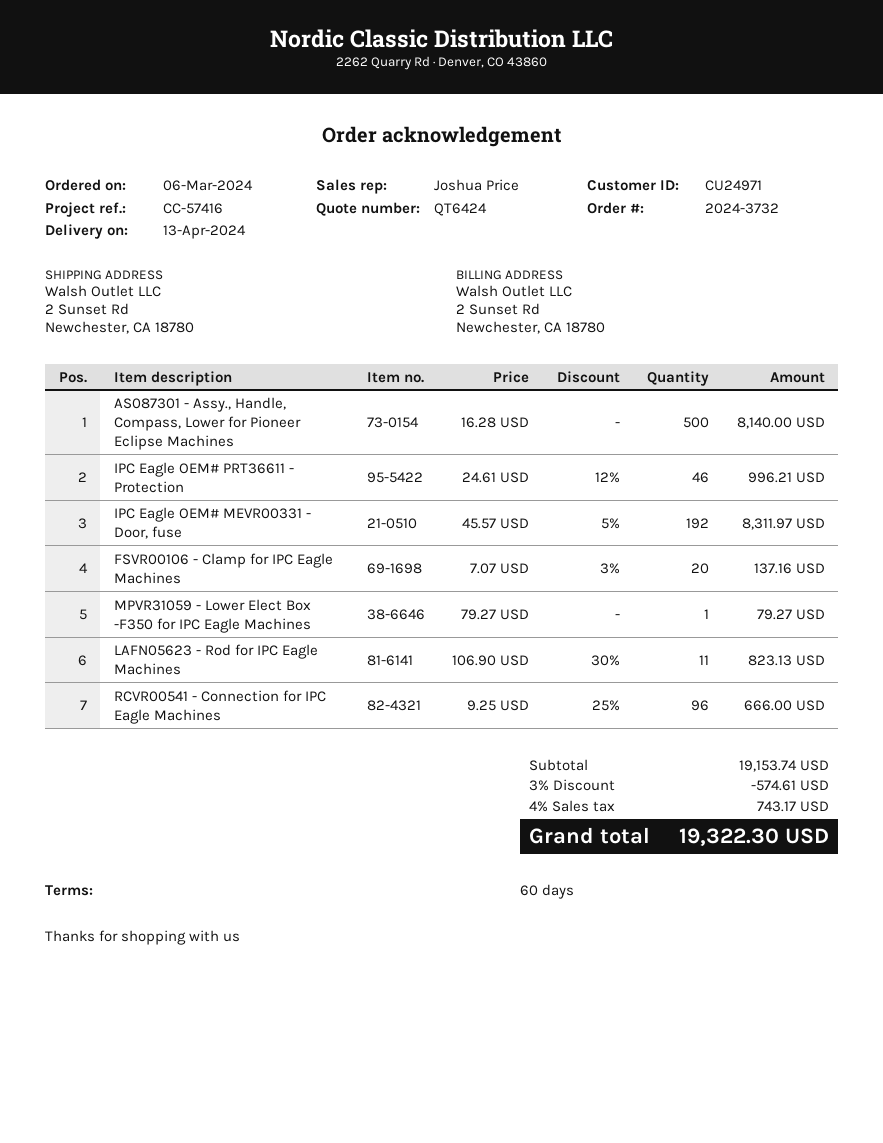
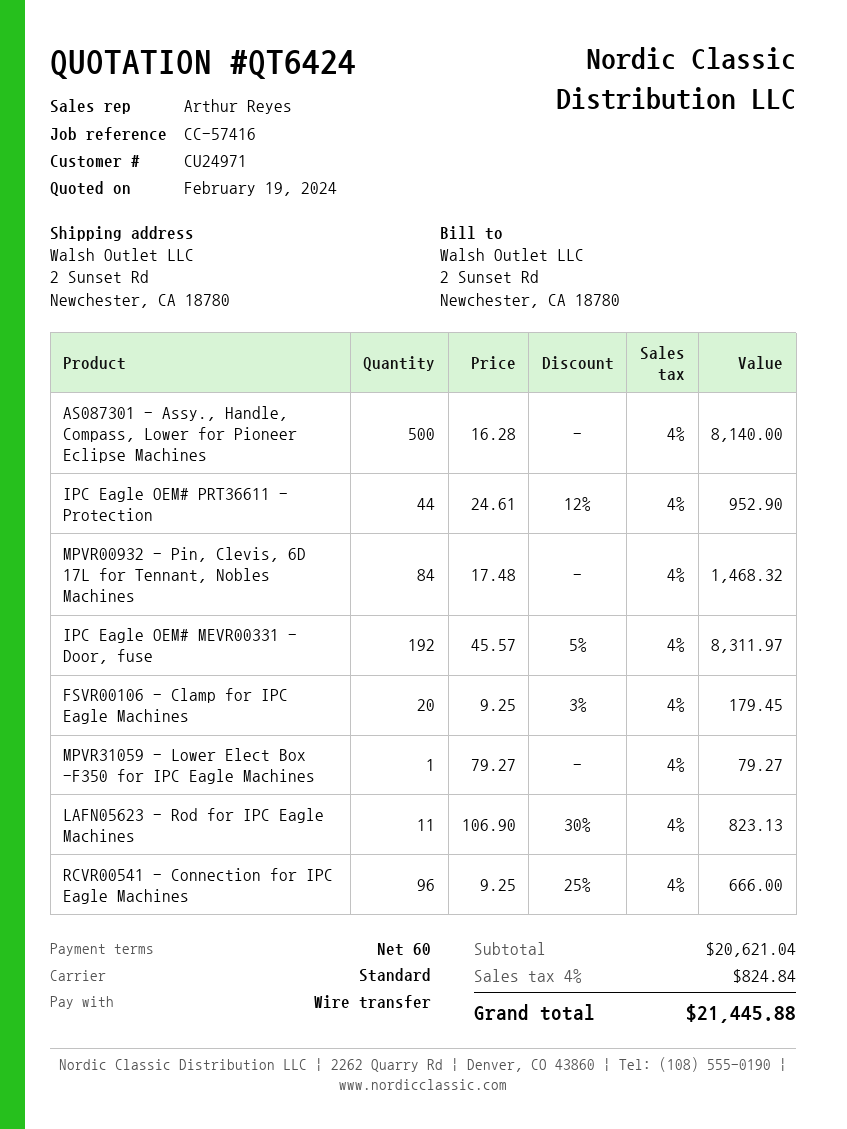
sales rep: Joshua Price -> Arthur Reyes
IPC Eagle OEM# PRT36611 - Protection: 46 x 24.61 - 12% = 996.21 -> 44 x 24.61 - 12% = 952.90
FSVR00106 - Clamp for IPC Eagle Machines: 20 x 7.07 - 3% = 137.16 -> 20 x 9.25 - 3% = 179.45
MPVR00932 - Pin, Clevis, 6D 17L for Tennant, Nobles Machines: none -> 84 x 17.48 = 1468.32
subtotal: 19153.74 -> 20621.04
discount: 3% = 574.61 -> none
tax: 4% = 743.17 -> 4% = 824.84
total: 19322.30 -> 21445.88

